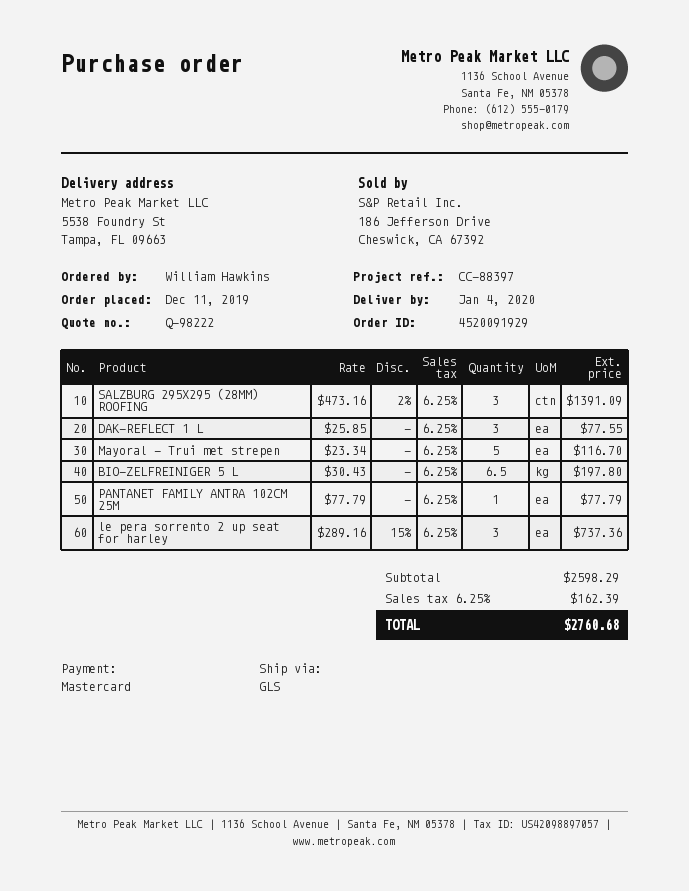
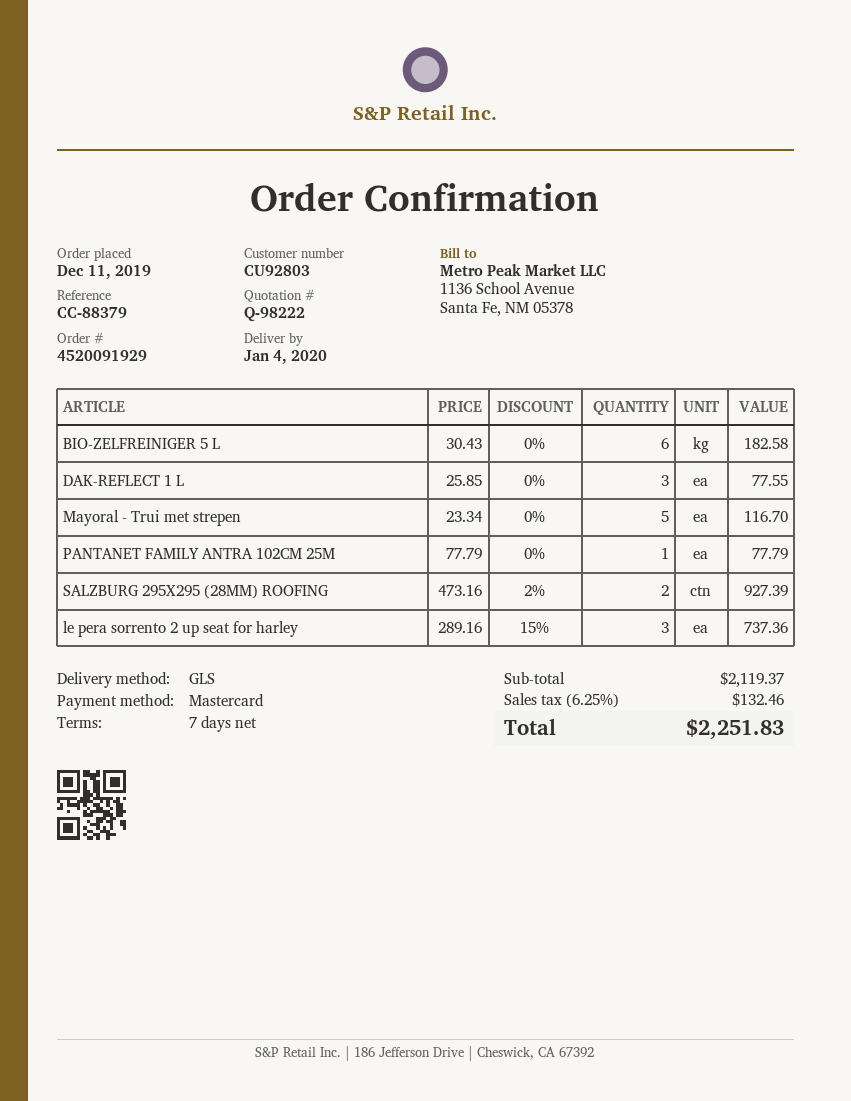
reference: CC-88397 -> CC-88379
SALZBURG 295X295 (28MM) ROOFING: 3 x 473.16 - 2% = 1391.09 -> 2 x 473.16 - 2% = 927.39
BIO-ZELFREINIGER 5 L: 6.5 x 30.43 = 197.80 -> 6 x 30.43 = 182.58
subtotal: 2598.29 -> 2119.37
tax: 6.25% = 162.39 -> 6.25% = 132.46
total: 2760.68 -> 2251.83

